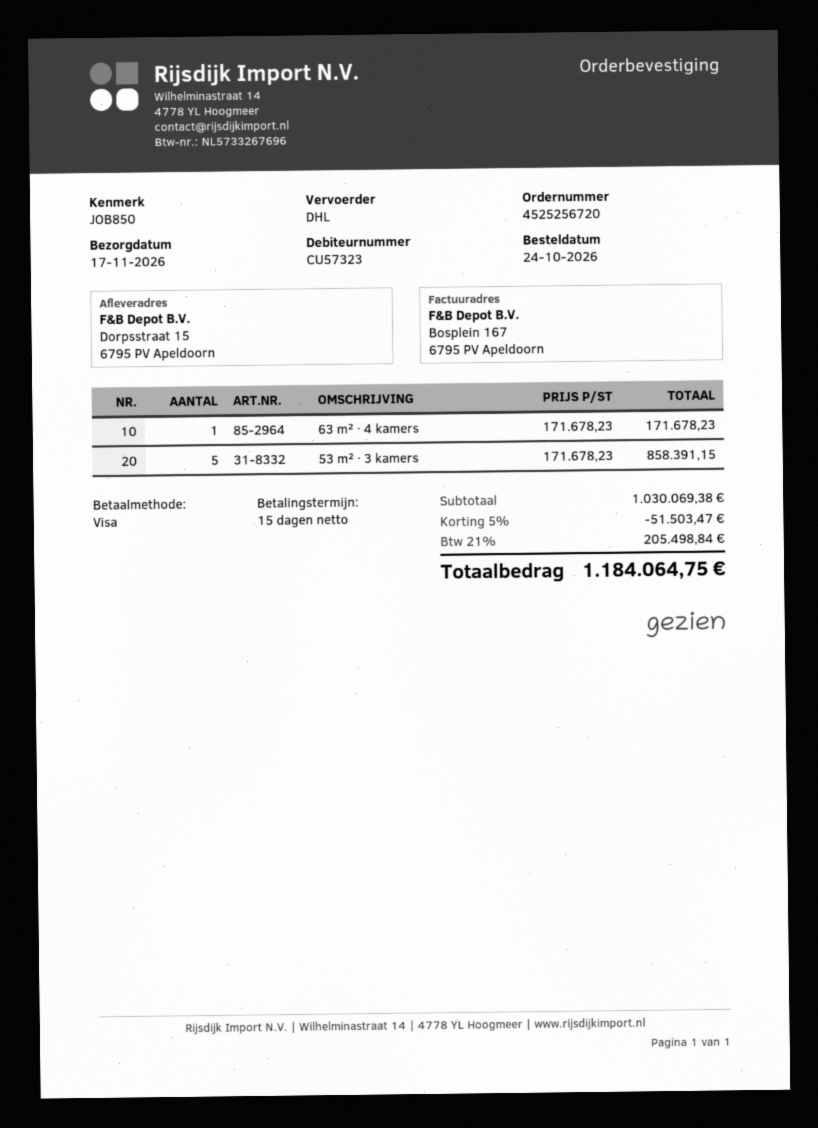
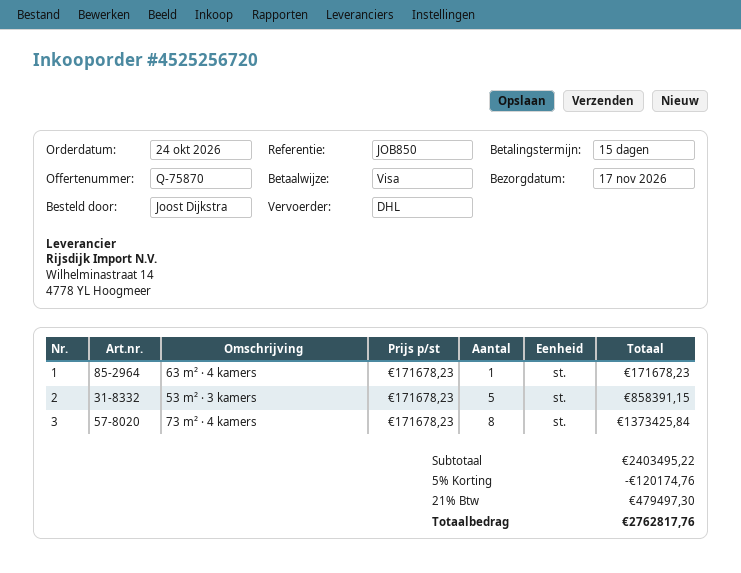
73 m² · 4 kamers: none -> 8 x 171678.23 = 1373425.84
subtotal: 1030069.38 -> 2403495.22
discount: 5% = 51503.47 -> 5% = 120174.76
tax: 21% = 205498.84 -> 21% = 479497.30
total: 1184064.75 -> 2762817.76

